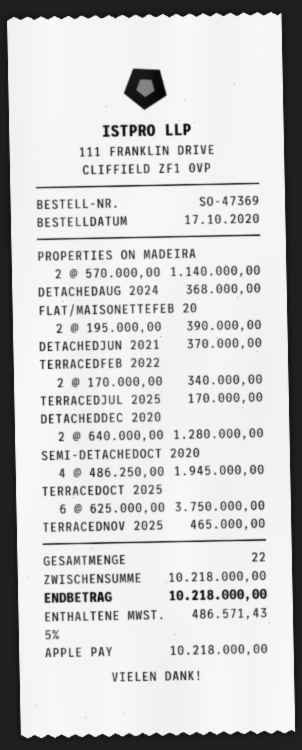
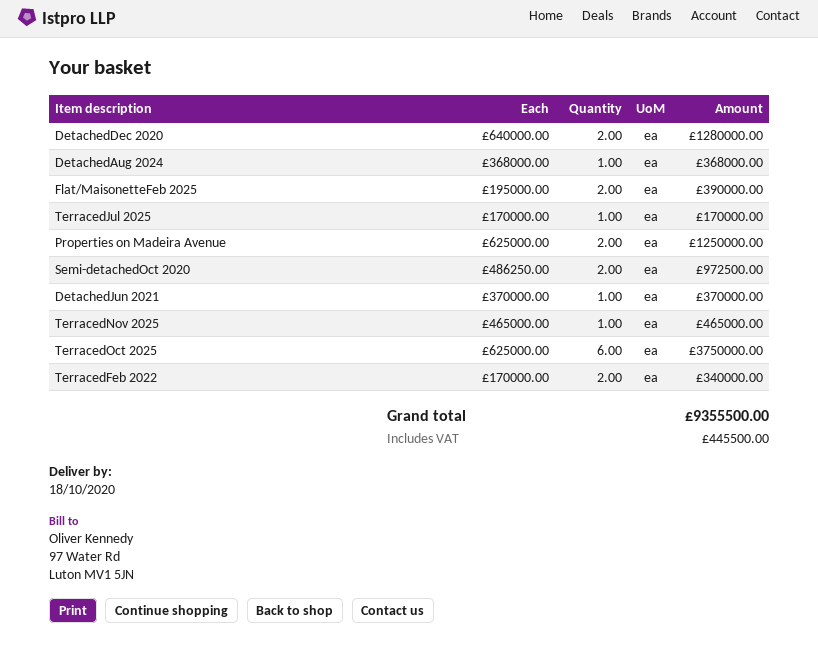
PROPERTIES ON MADEIRA: 2 x 570000.00 = 1140000.00 -> 2 x 625000.00 = 1250000.00
SEMI-DETACHEDOCT 2020: 4 x 486250.00 = 1945000.00 -> 2 x 486250.00 = 972500.00
tax: 486571.43 -> 445500.00
total: 10218000.00 -> 9355500.00

